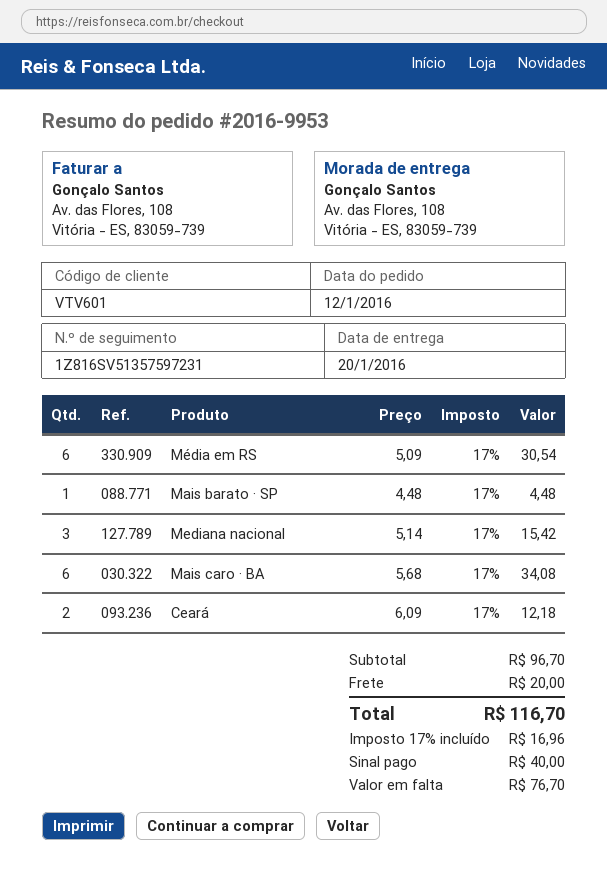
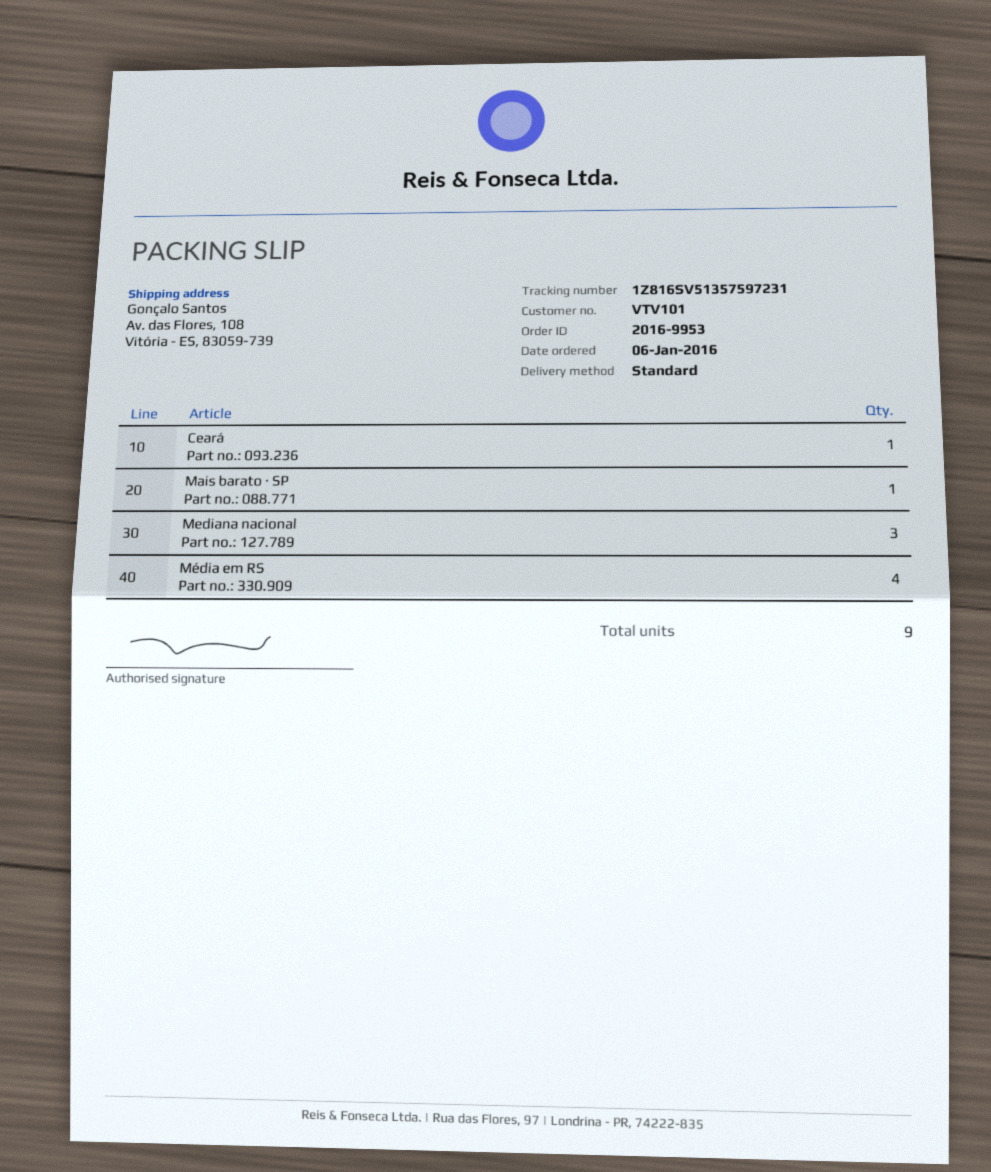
order date: 2016-01-12 -> 2016-01-06
customer number: VTV601 -> VTV101
Média em RS: 6 -> 4
Mais caro · BA: 6 -> none
Ceará: 2 -> 1

